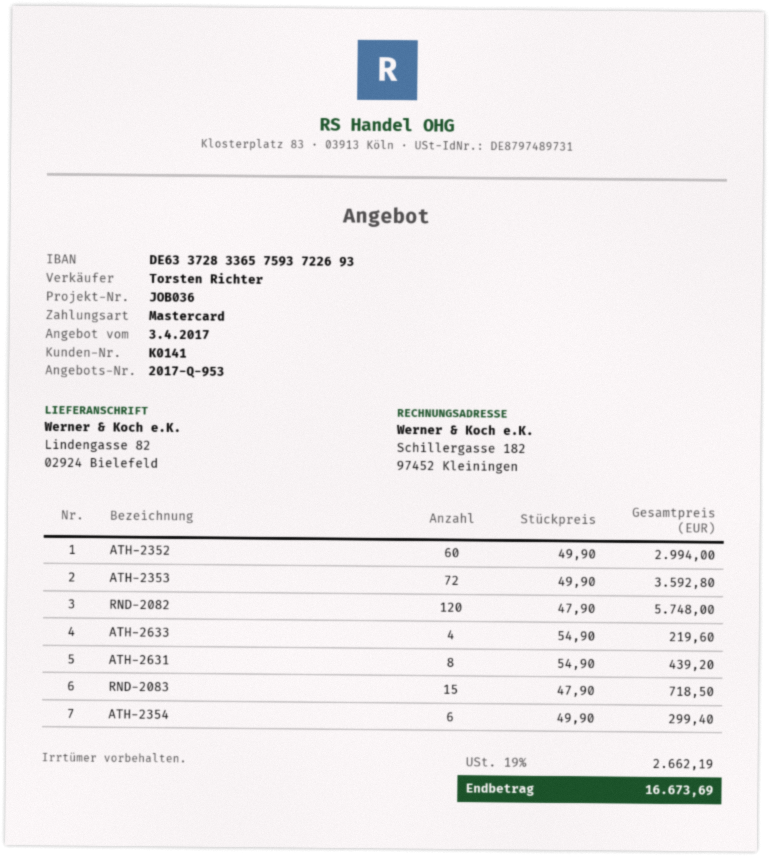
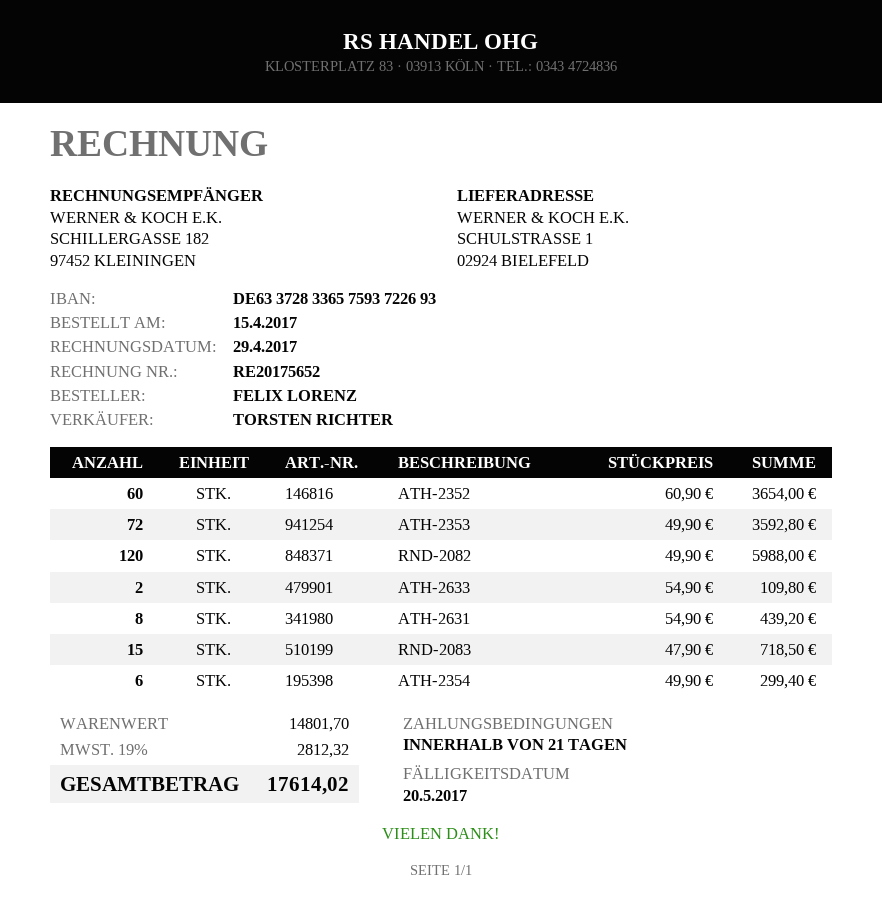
ship to: Lindengasse 82, 02924 Bielefeld -> SCHULSTRASSE 1, 02924 BIELEFELD
ATH-2352: 60 x 49.90 = 2994.00 -> 60 x 60.90 = 3654.00
RND-2082: 120 x 47.90 = 5748.00 -> 120 x 49.90 = 5988.00
ATH-2633: 4 x 54.90 = 219.60 -> 2 x 54.90 = 109.80
tax: 19% = 2662.19 -> 19% = 2812.32
total: 16673.69 -> 17614.02

